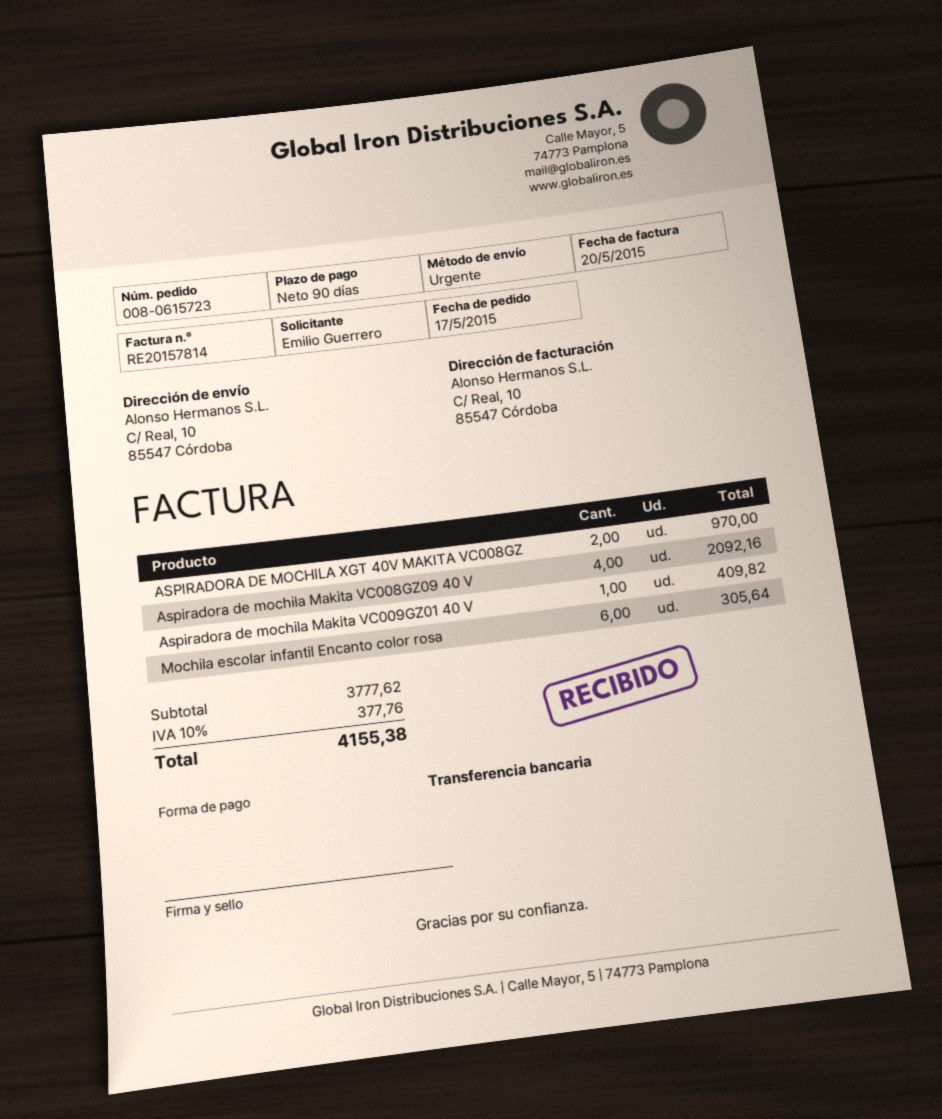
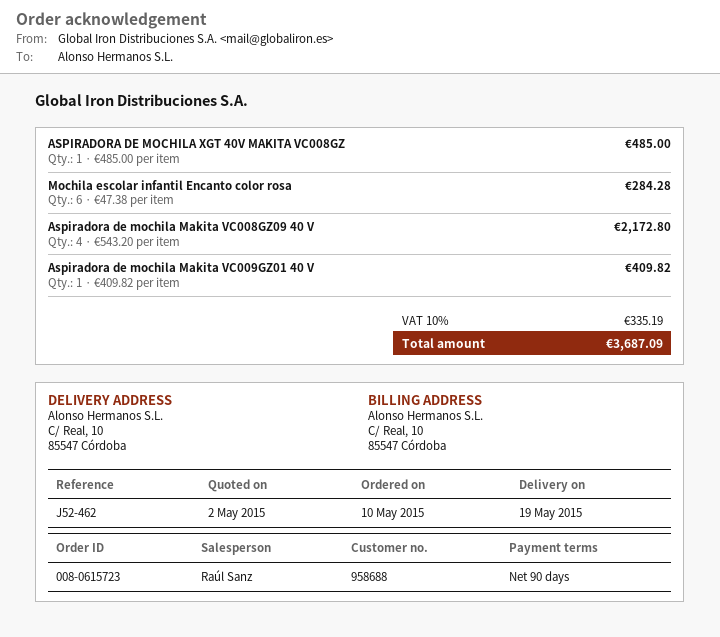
order date: 2015-05-17 -> 2015-05-10
ASPIRADORA DE MOCHILA XGT 40V MAKITA VC008GZ: 2 for 970.00 -> 1 for 485.00
Aspiradora de mochila Makita VC008GZ09 40 V: 4 for 2092.16 -> 4 for 2172.80
Mochila escolar infantil Encanto color rosa: 6 for 305.64 -> 6 for 284.28
tax: 10% = 377.76 -> 10% = 335.19
total: 4155.38 -> 3687.09

